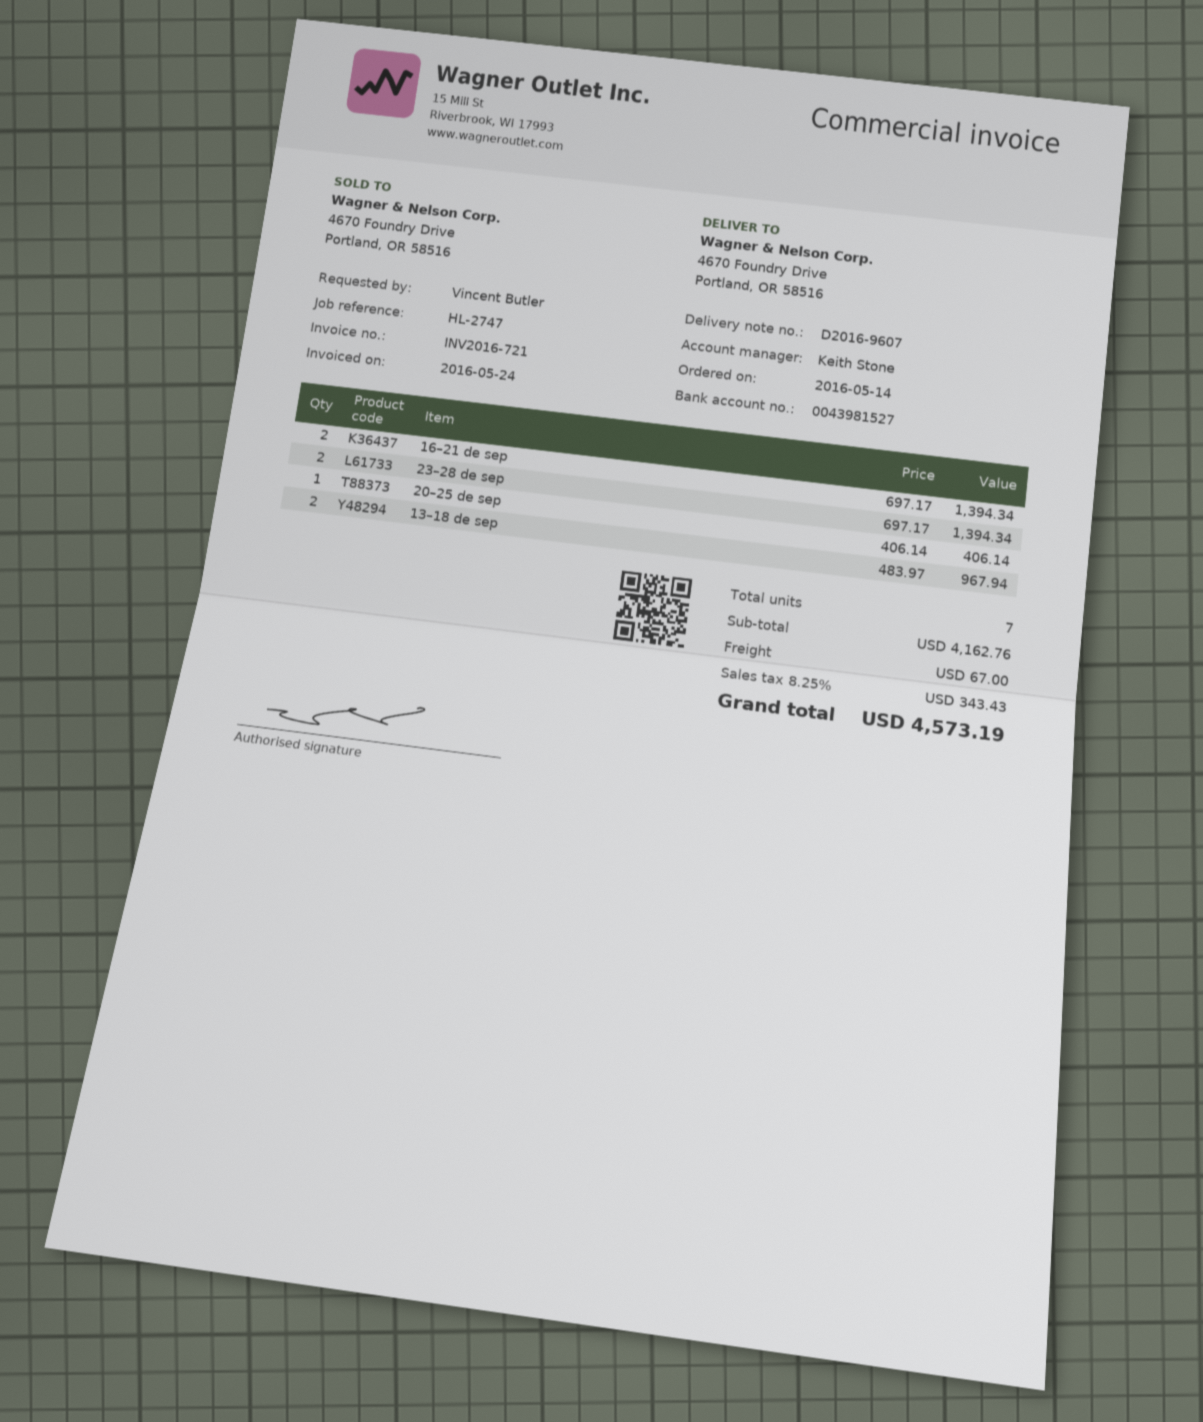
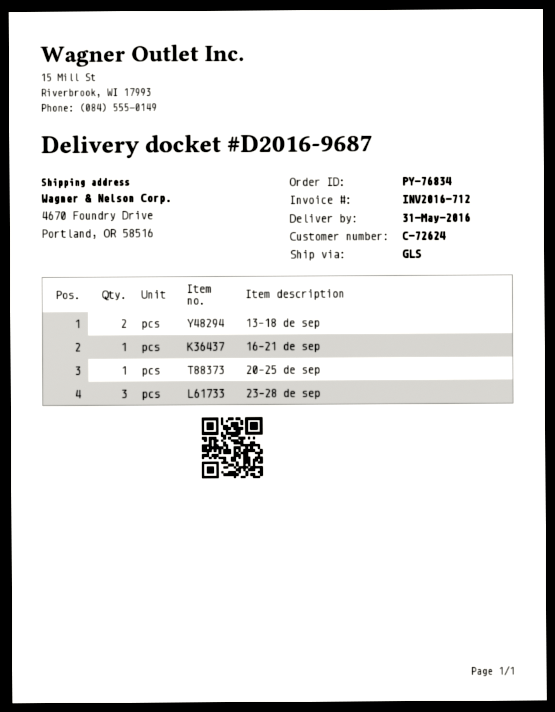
delivery note number: D2016-9607 -> D2016-9687
invoice number: INV2016-721 -> INV2016-712
16–21 de sep: 2 -> 1
23–28 de sep: 2 -> 3

